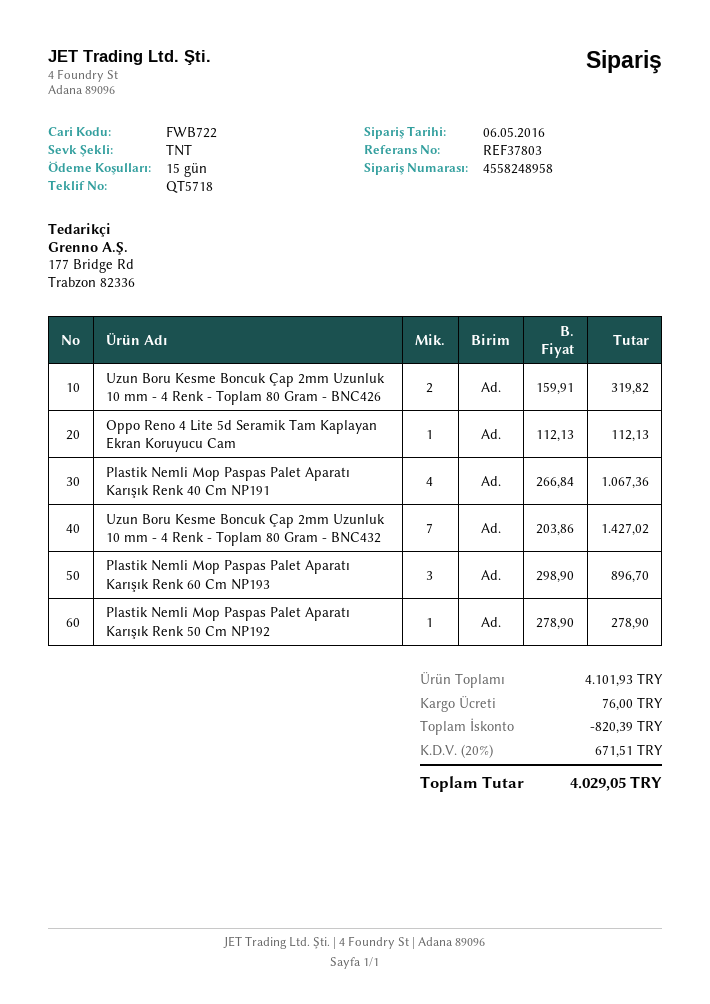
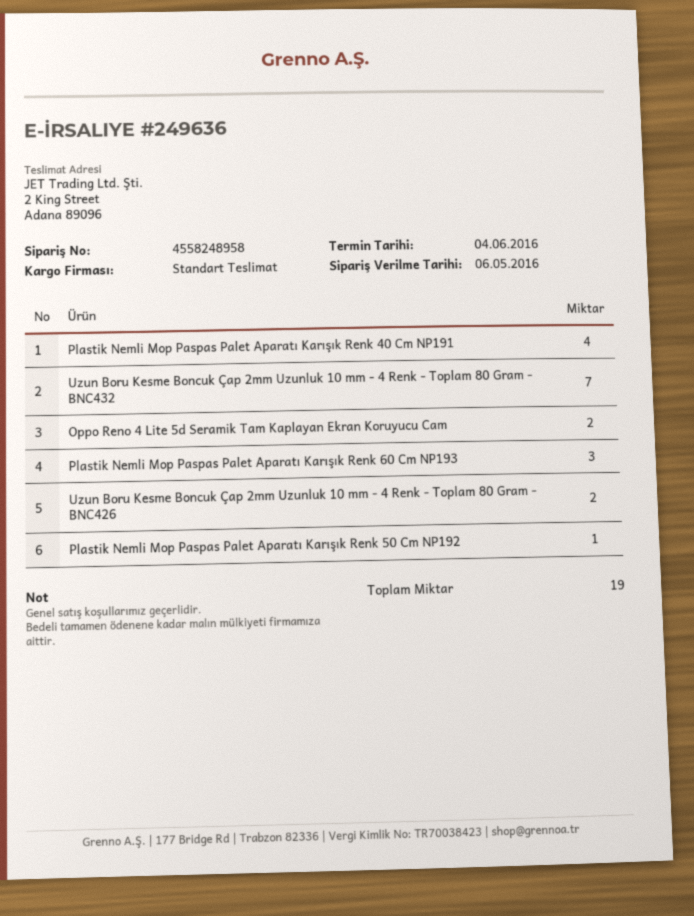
shipping method: TNT -> standard
Oppo Reno 4 Lite 5d Seramik Tam Kaplayan Ekran Koruyucu Cam: 1 -> 2

